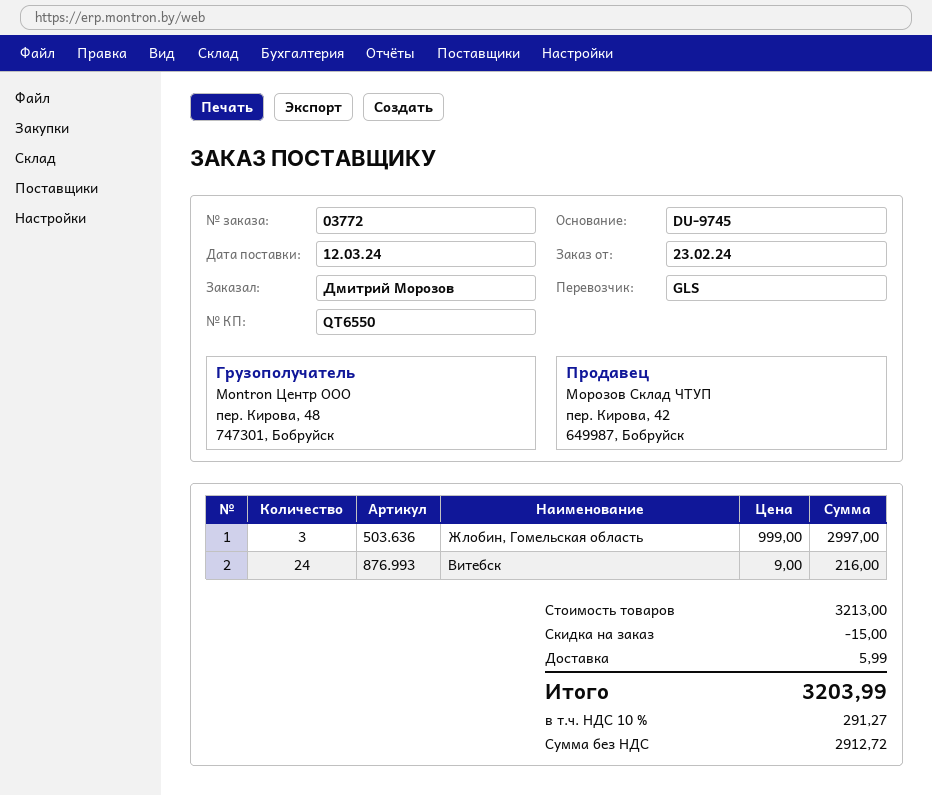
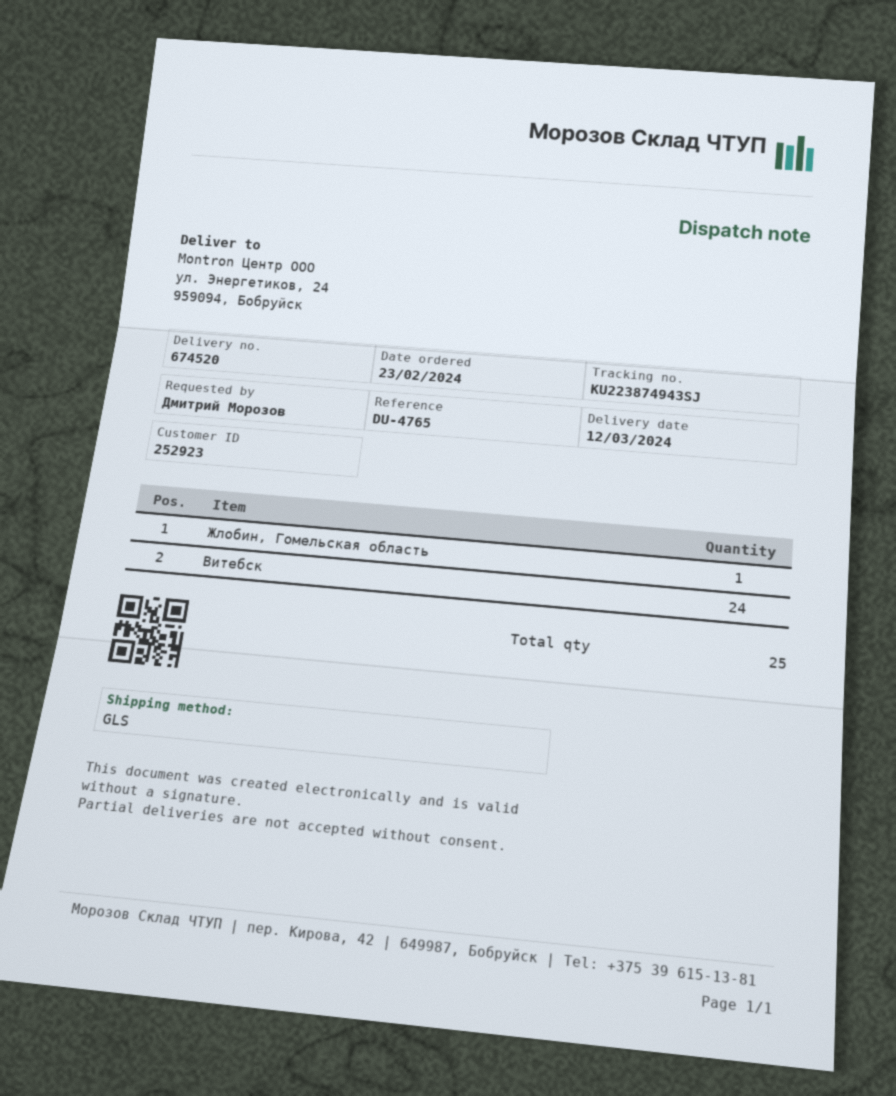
reference: DU-9745 -> DU-4765
ship to: пер. Кирова, 48, 747301, Бобруйск -> ул. Энергетиков, 24, 959094, Бобруйск
Жлобин, Гомельская область: 3 -> 1

